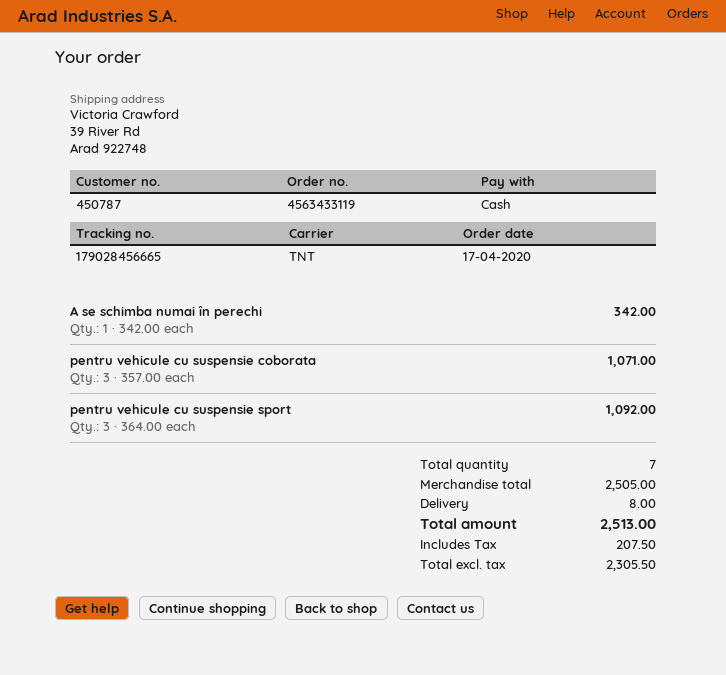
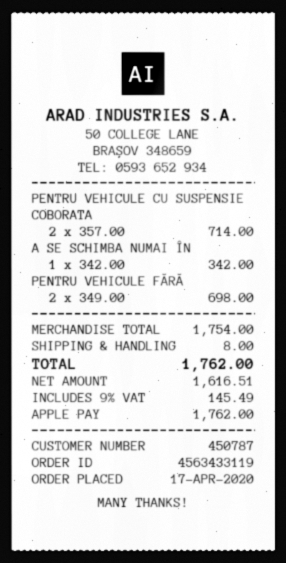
payment method: cash -> Apple Pay
pentru vehicule cu suspensie coborata: 3 x 357.00 = 1071.00 -> 2 x 357.00 = 714.00
pentru vehicule cu suspensie sport: 3 x 364.00 = 1092.00 -> none
PENTRU VEHICULE FĂRĂ: none -> 2 x 349.00 = 698.00
subtotal: 2505.00 -> 1754.00
net: 2305.50 -> 1616.51
tax: 207.50 -> 145.49
total: 2513.00 -> 1762.00

